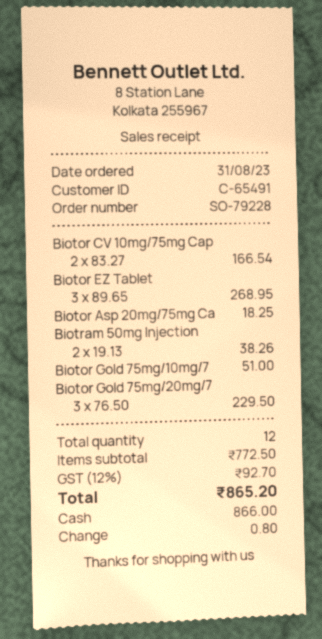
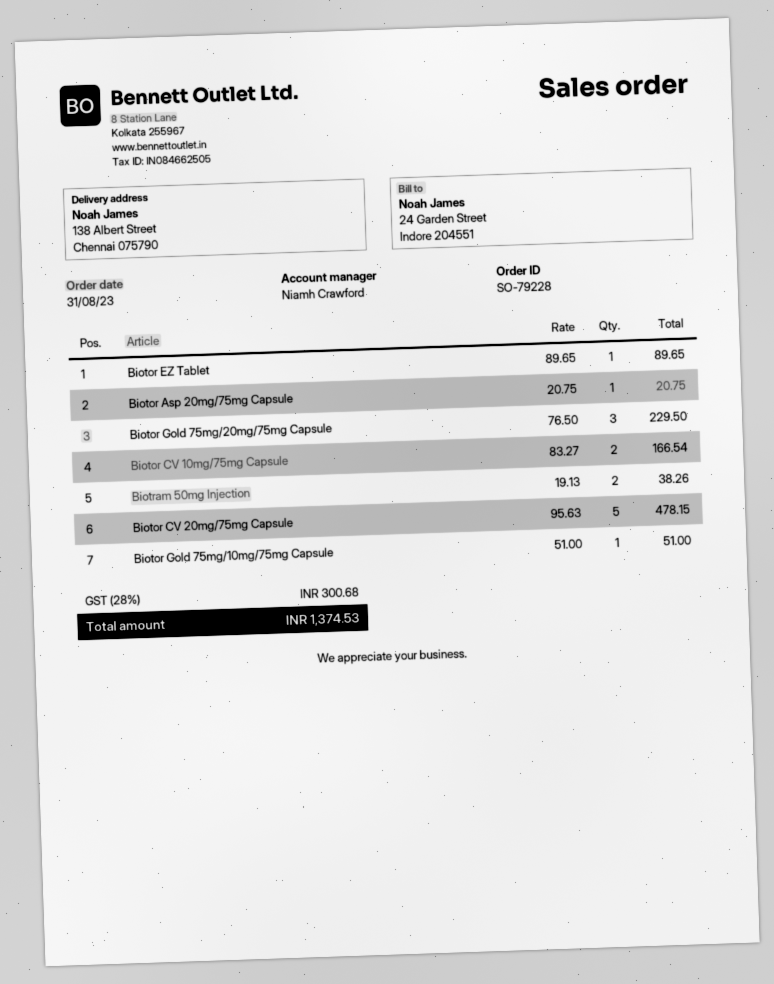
Biotor EZ Tablet: 3 x 89.65 = 268.95 -> 1 x 89.65 = 89.65
Biotor Asp 20mg/75mg Ca: 1 x 18.25 = 18.25 -> 1 x 20.75 = 20.75
Biotor CV 20mg/75mg Capsule: none -> 5 x 95.63 = 478.15
tax: 12% = 92.70 -> 28% = 300.68
total: 865.20 -> 1374.53

